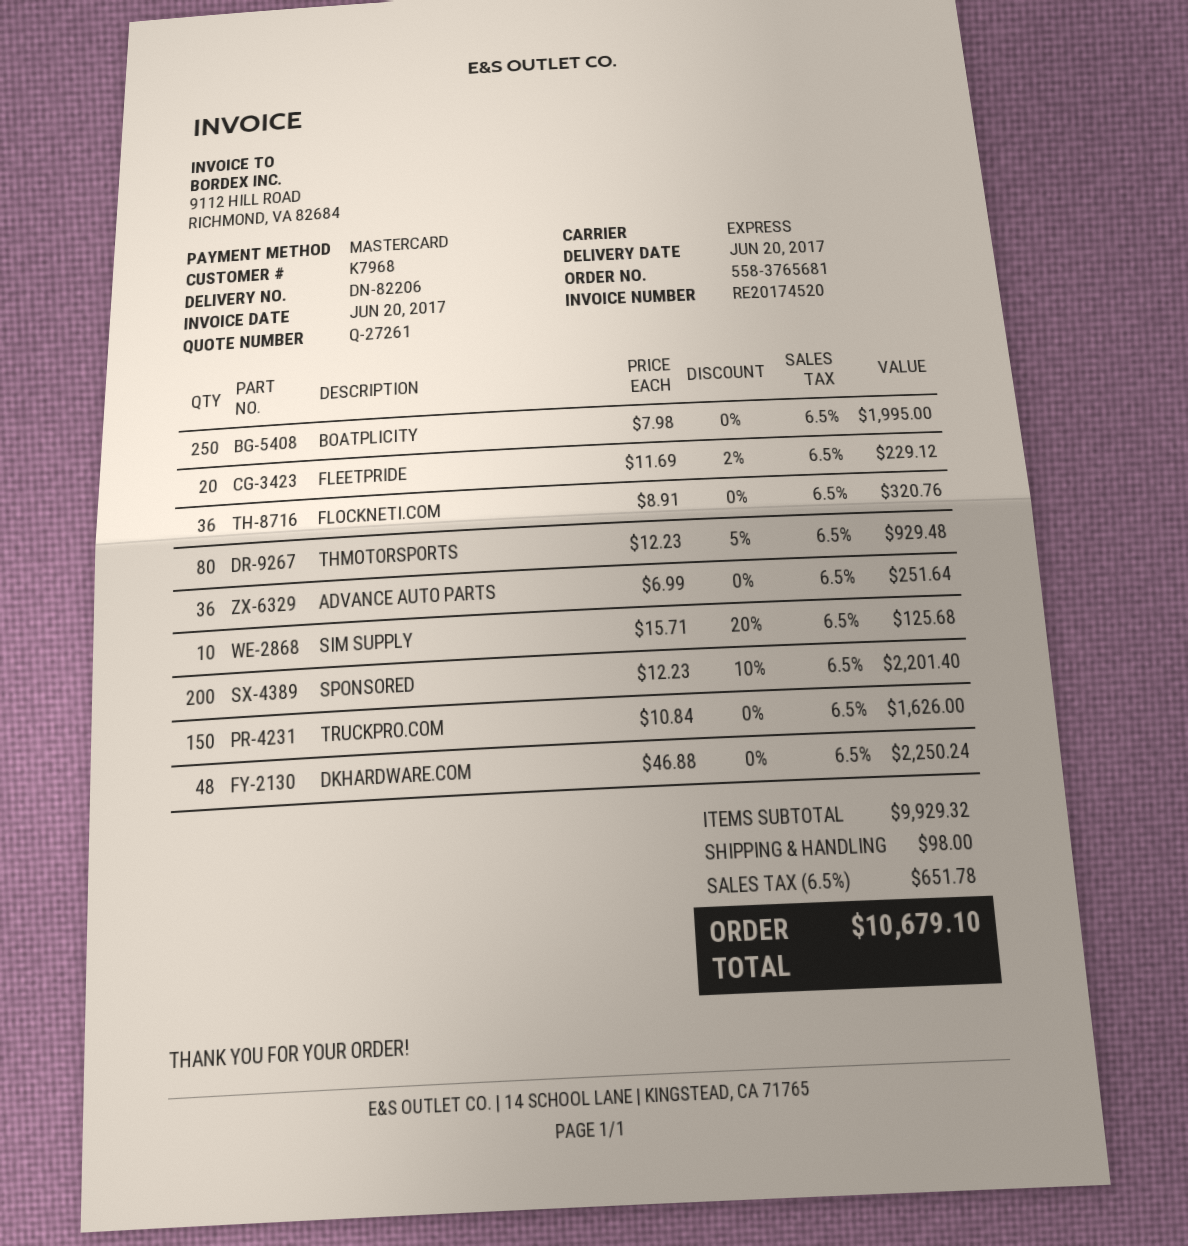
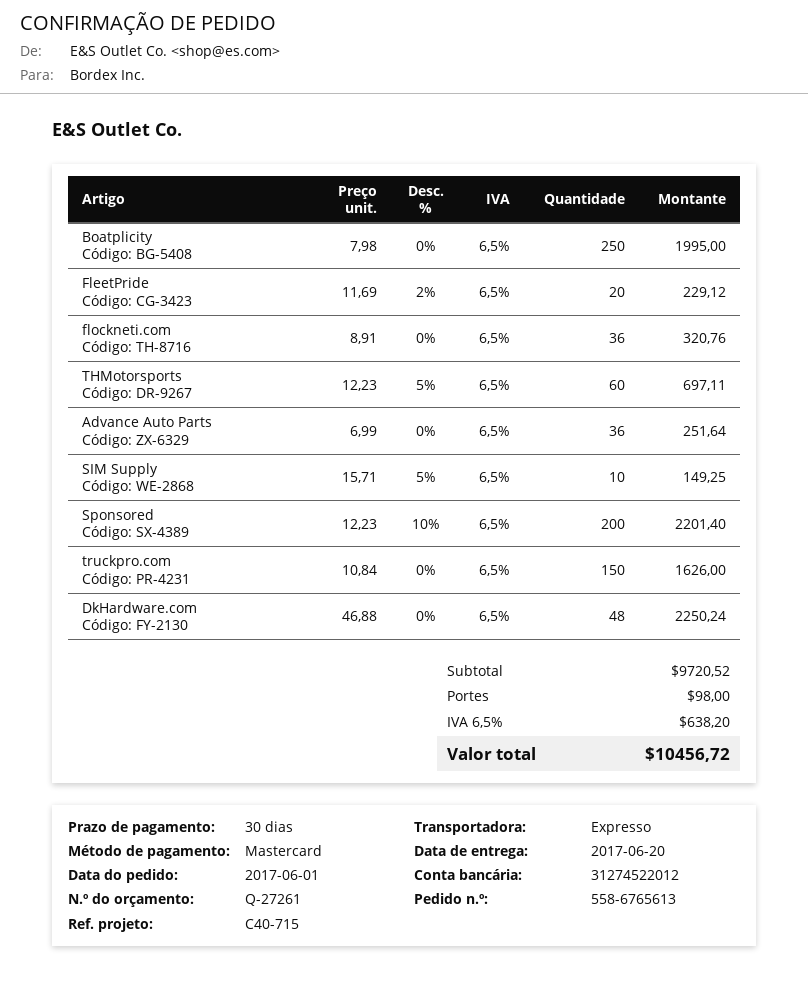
order number: 558-3765681 -> 558-6765613
THMOTORSPORTS: 80 x 12.23 - 5% = 929.48 -> 60 x 12.23 - 5% = 697.11
SIM SUPPLY: 10 x 15.71 - 20% = 125.68 -> 10 x 15.71 - 5% = 149.25
subtotal: 9929.32 -> 9720.52
tax: 6.5% = 651.78 -> 6.5% = 638.20
total: 10679.10 -> 10456.72

